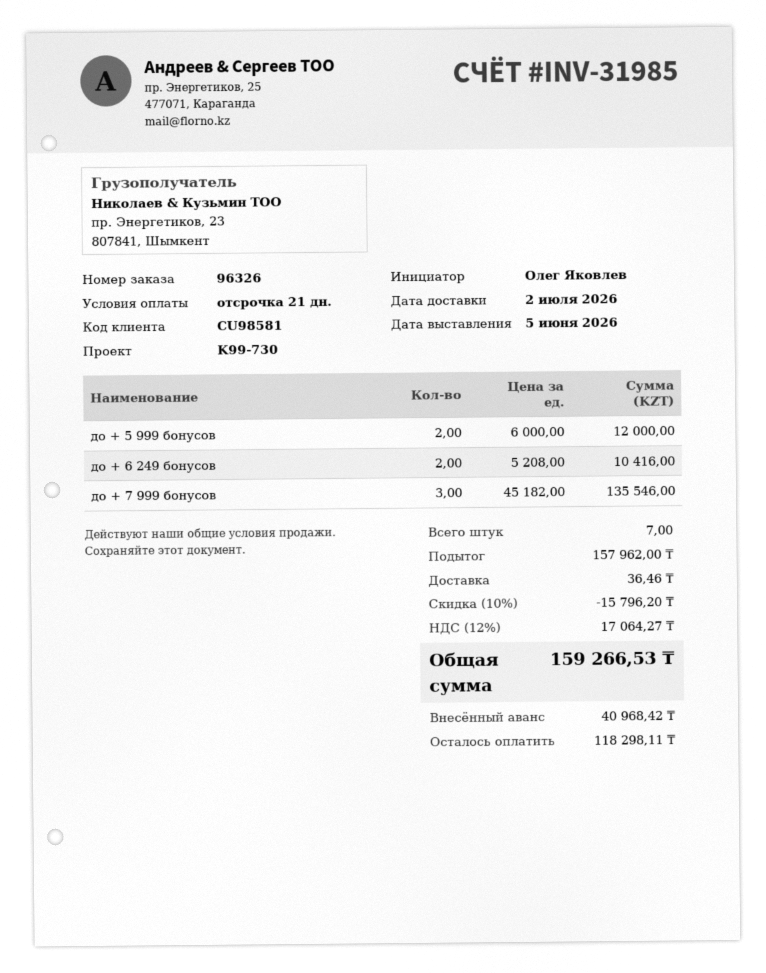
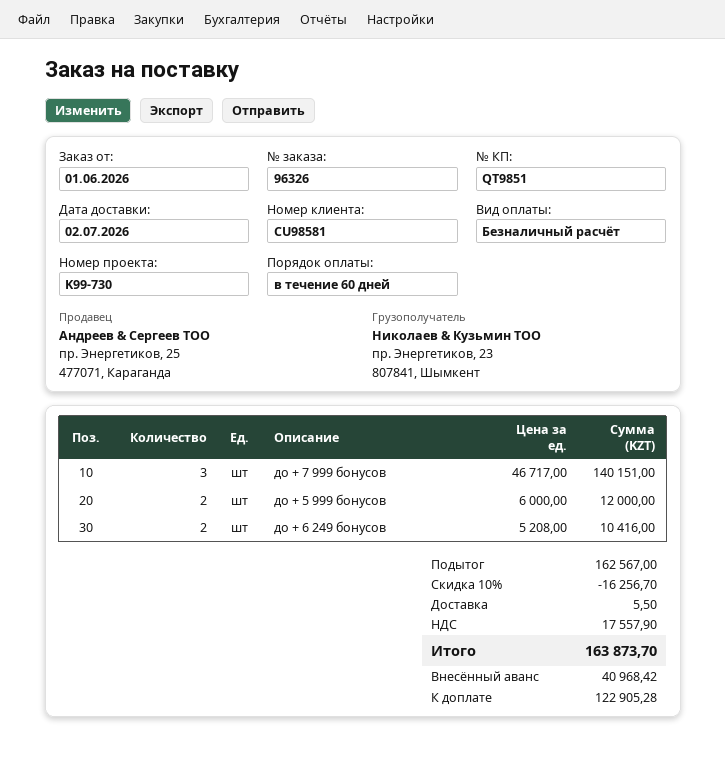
payment terms: 21 days -> 60 days
до + 7 999 бонусов: 3 x 45182.00 = 135546.00 -> 3 x 46717.00 = 140151.00
subtotal: 157962.00 -> 162567.00
discount: 10% = 15796.20 -> 10% = 16256.70
shipping: 36.46 -> 5.50
tax: 17064.27 -> 17557.90
total: 159266.53 -> 163873.70
balance: 118298.11 -> 122905.28

